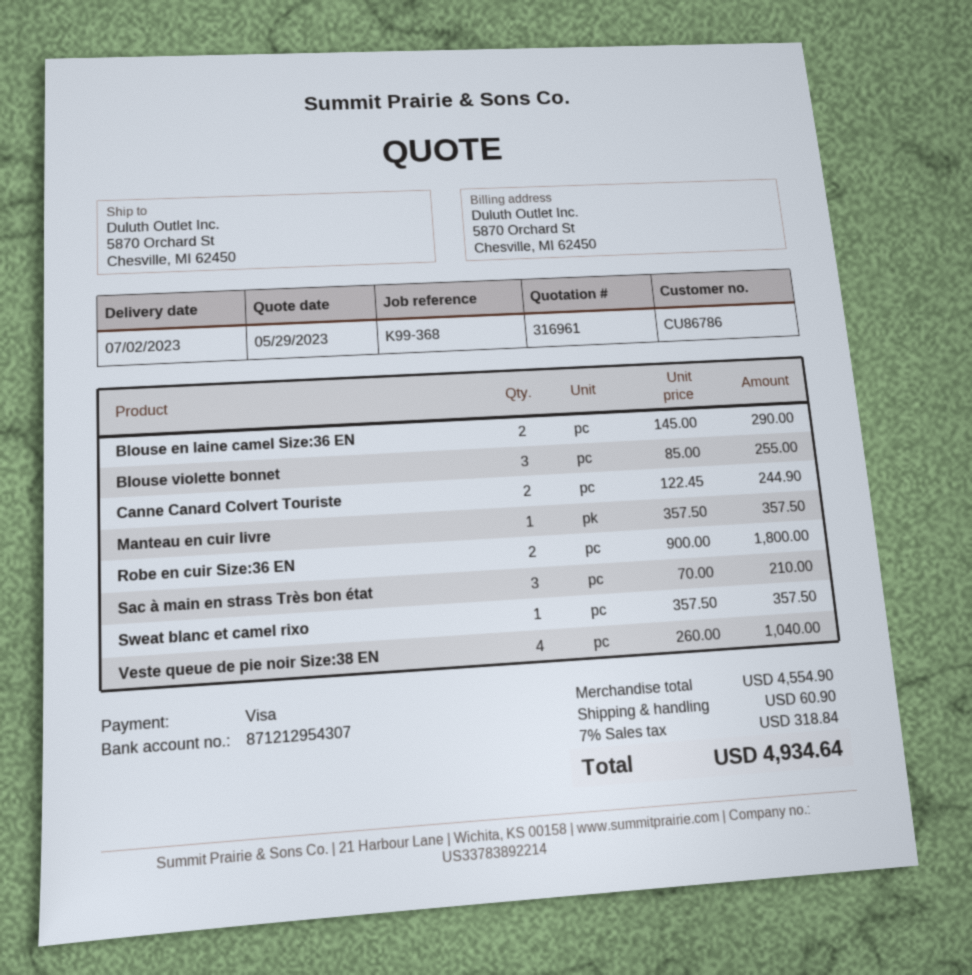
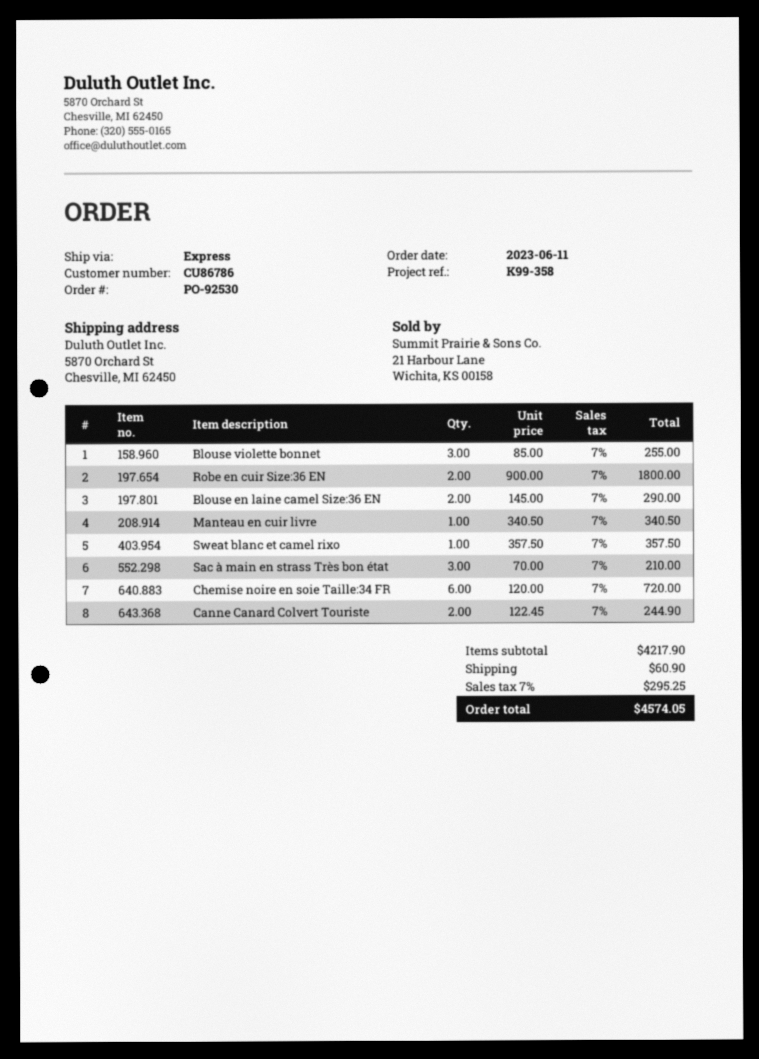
reference: K99-368 -> K99-358
Manteau en cuir livre: 1 x 357.50 = 357.50 -> 1 x 340.50 = 340.50
Veste queue de pie noir Size:38 EN: 4 x 260.00 = 1040.00 -> none
Chemise noire en soie Taille:34 FR: none -> 6 x 120.00 = 720.00
subtotal: 4554.90 -> 4217.90
tax: 7% = 318.84 -> 7% = 295.25
total: 4934.64 -> 4574.05

